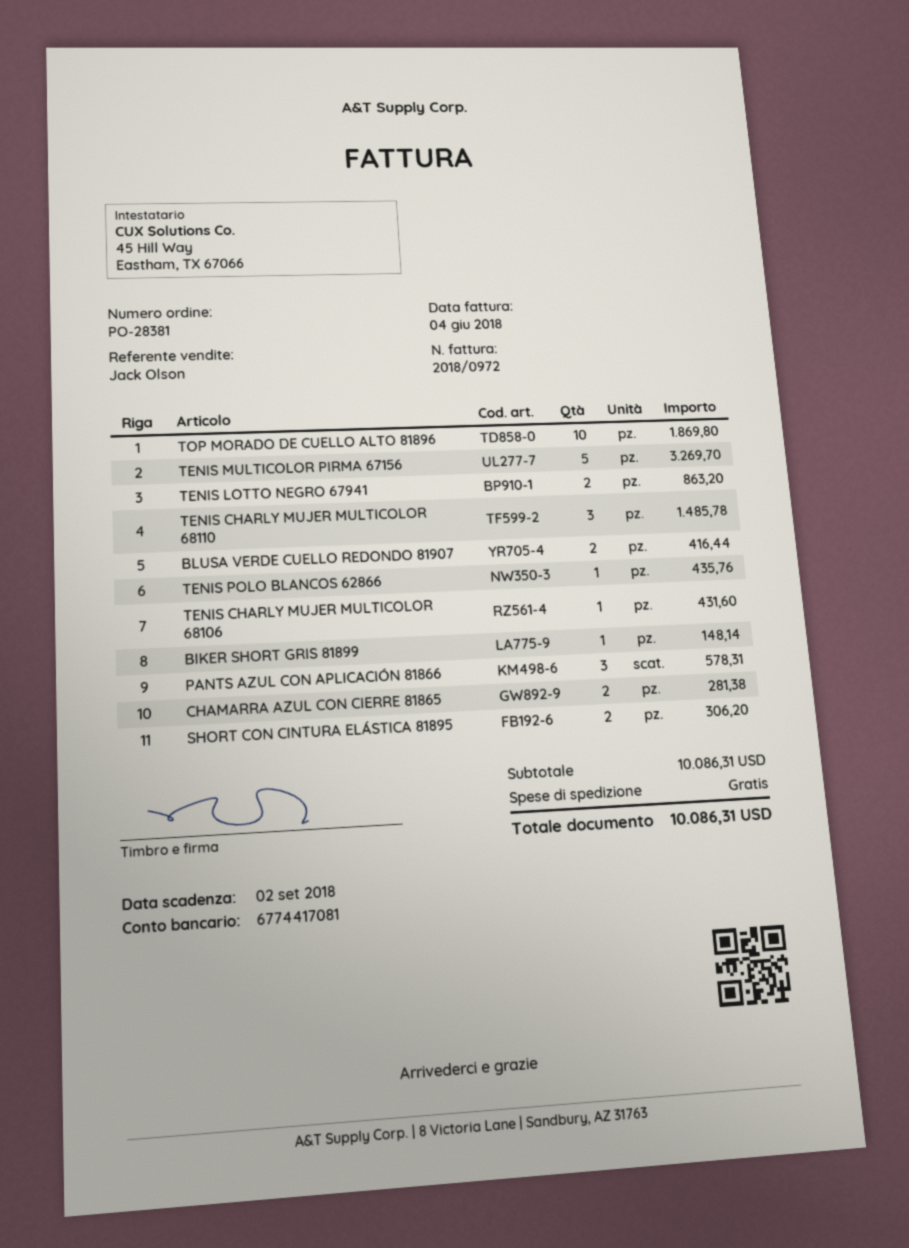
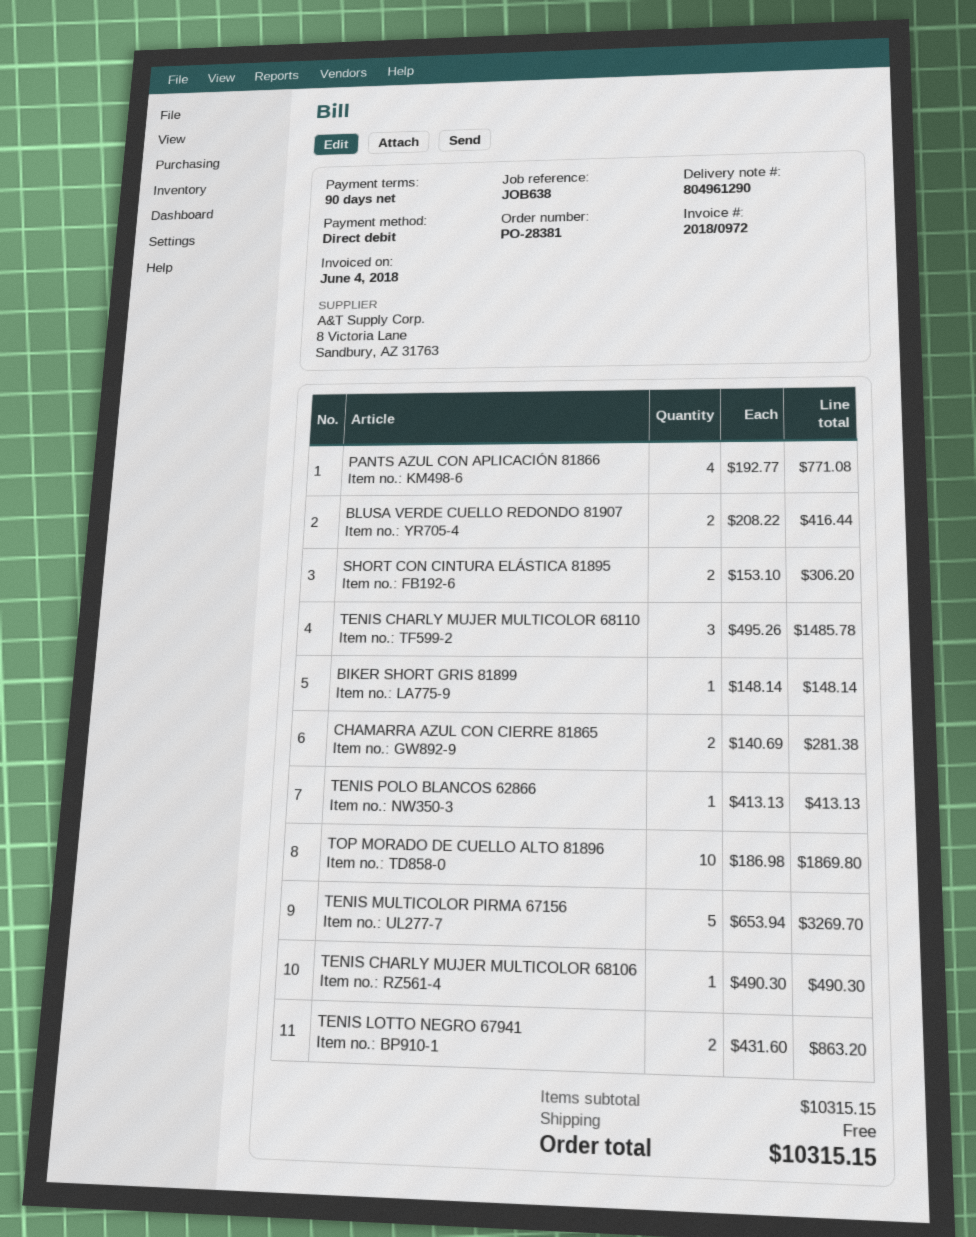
TENIS POLO BLANCOS 62866: 1 for 435.76 -> 1 for 413.13
TENIS CHARLY MUJER MULTICOLOR 68106: 1 for 431.60 -> 1 for 490.30
PANTS AZUL CON APLICACIÓN 81866: 3 for 578.31 -> 4 for 771.08
subtotal: 10086.31 -> 10315.15
total: 10086.31 -> 10315.15

